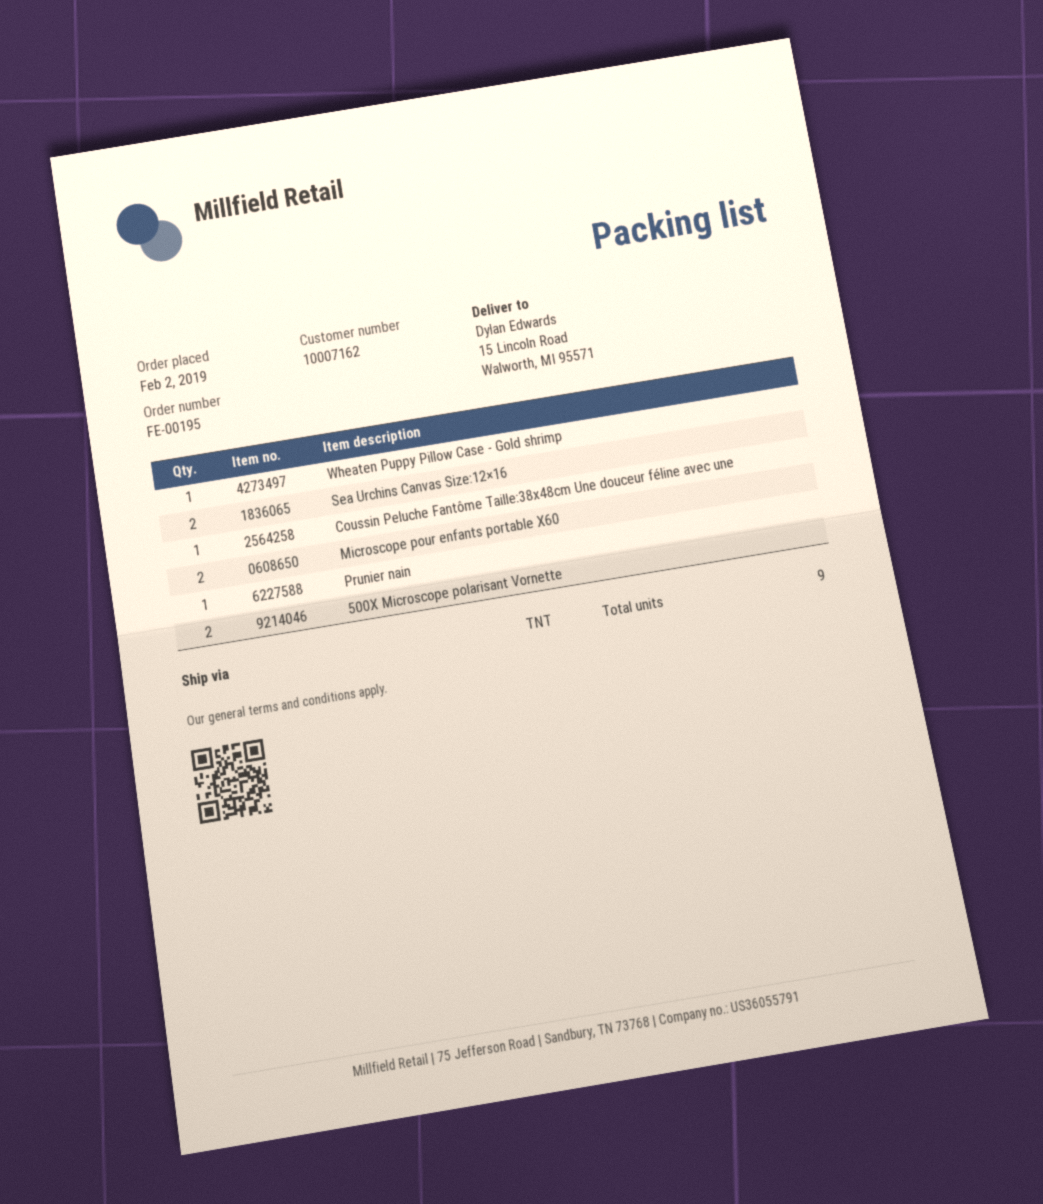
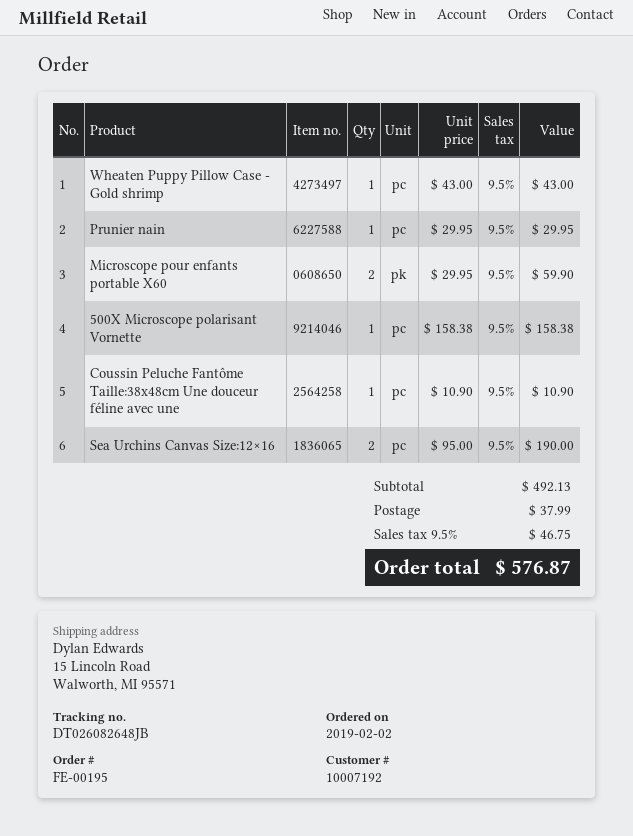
customer number: 10007162 -> 10007192
500X Microscope polarisant Vornette: 2 -> 1

